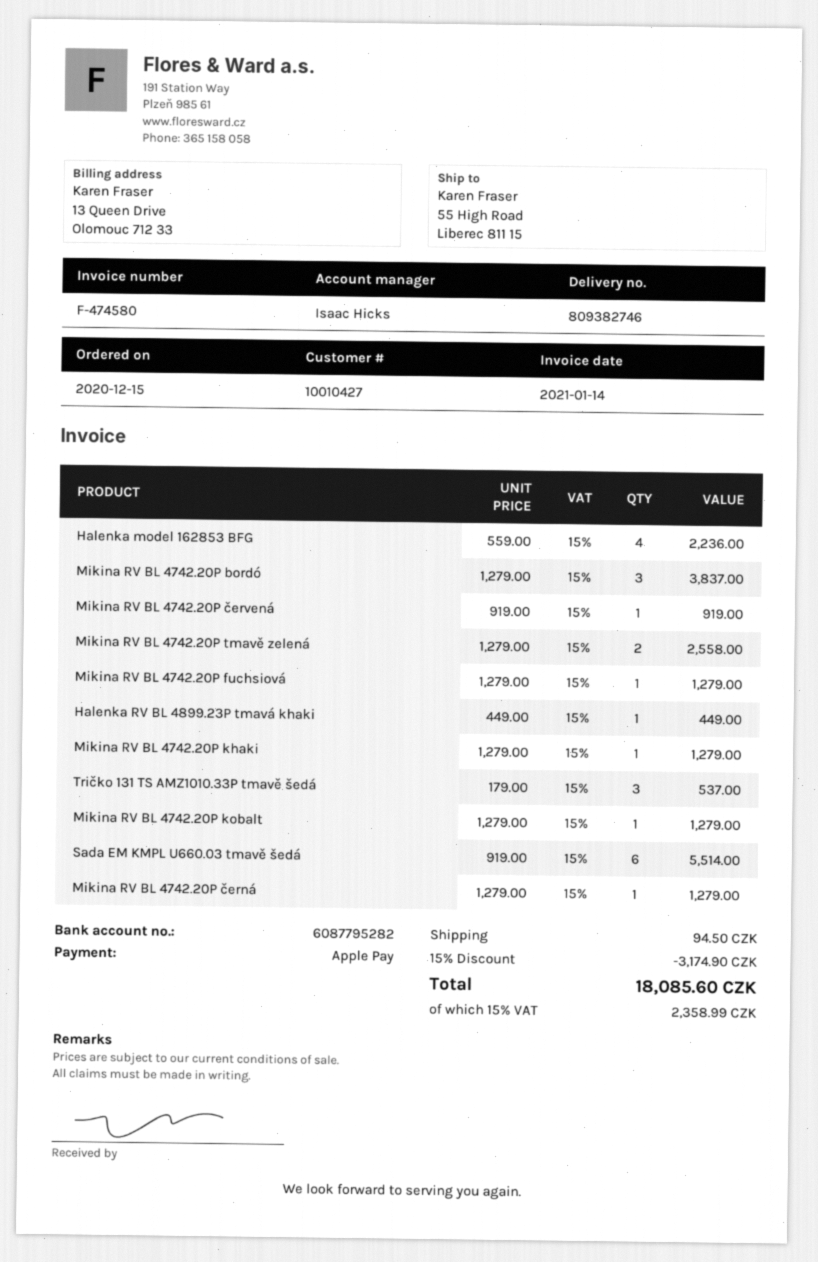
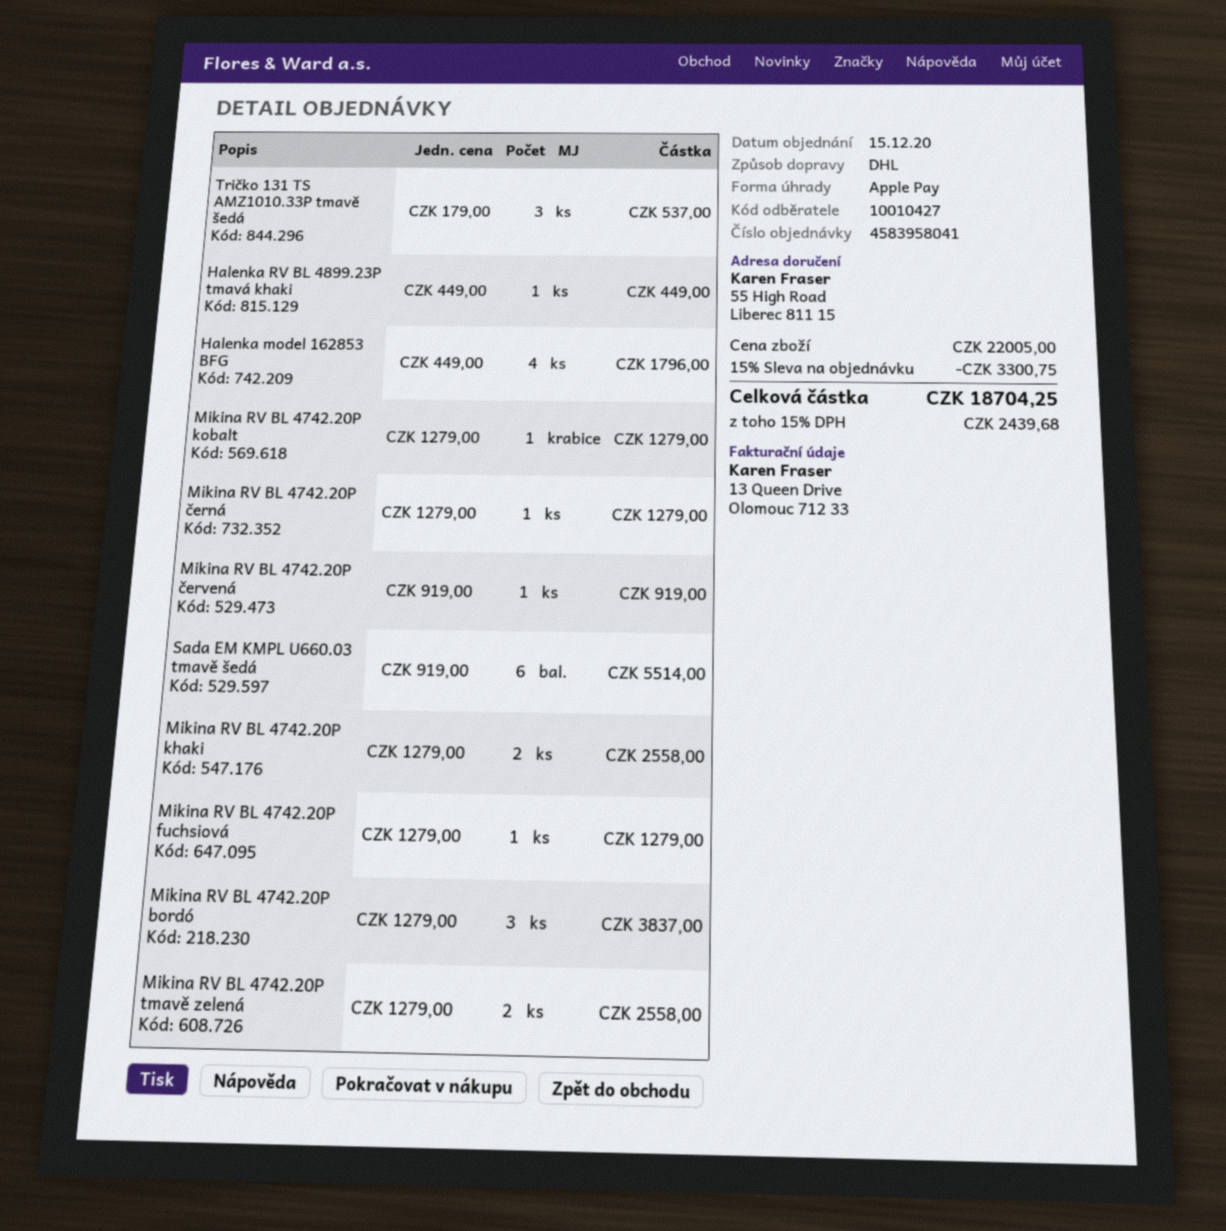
Halenka model 162853 BFG: 4 x 559.00 = 2236.00 -> 4 x 449.00 = 1796.00
Mikina RV BL 4742.20P khaki: 1 x 1279.00 = 1279.00 -> 2 x 1279.00 = 2558.00
discount: 15% = 3174.90 -> 15% = 3300.75
shipping: 94.50 -> none
tax: 15% = 2358.99 -> 15% = 2439.68
total: 18085.60 -> 18704.25

